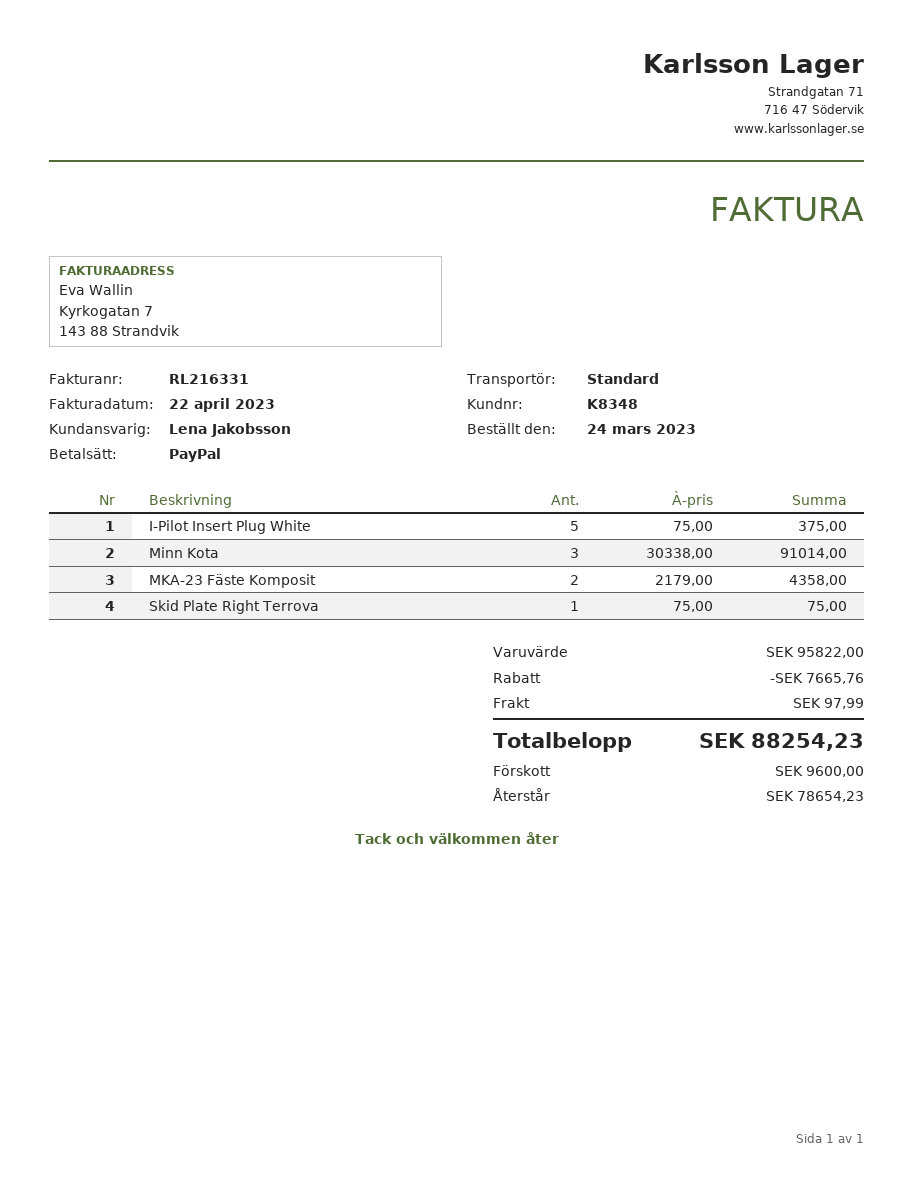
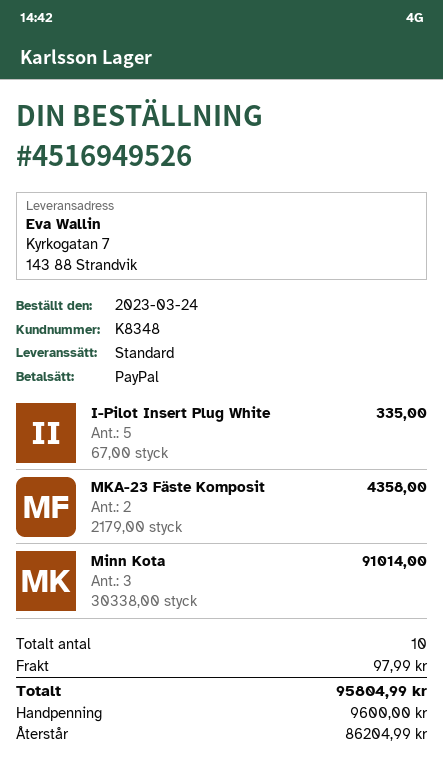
I-Pilot Insert Plug White: 5 x 75.00 = 375.00 -> 5 x 67.00 = 335.00
Skid Plate Right Terrova: 1 x 75.00 = 75.00 -> none
discount: 7665.76 -> none
total: 88254.23 -> 95804.99
balance: 78654.23 -> 86204.99

